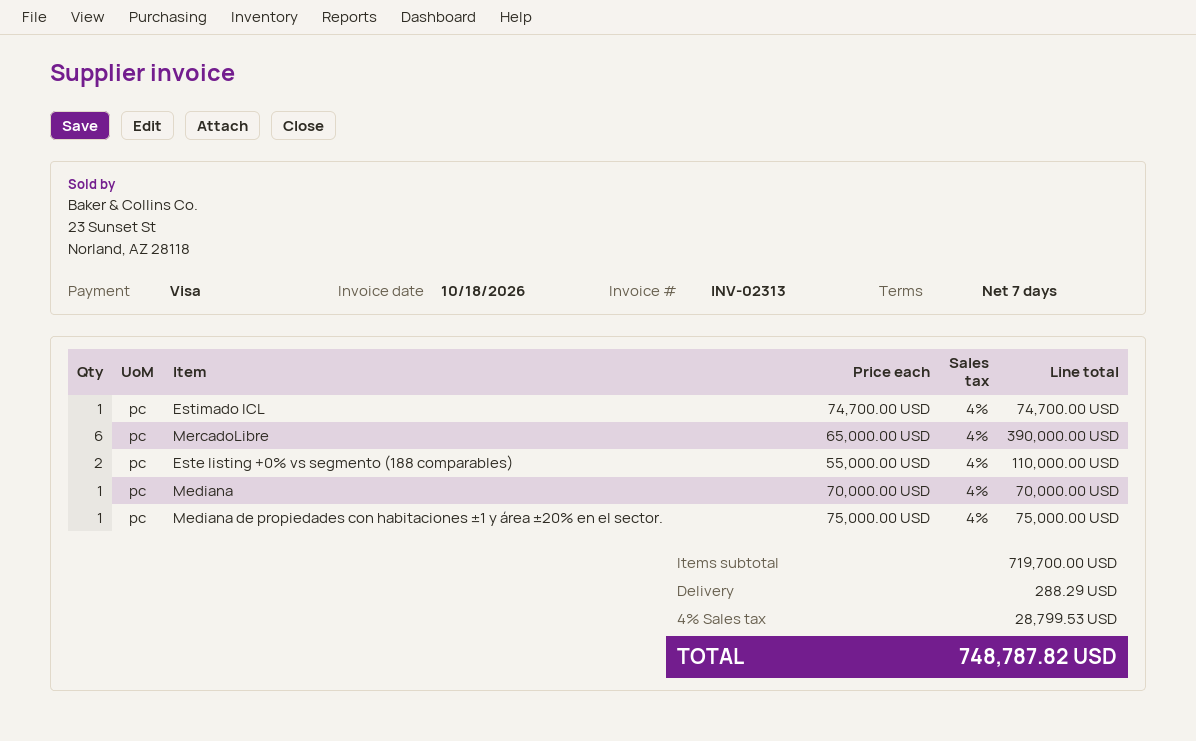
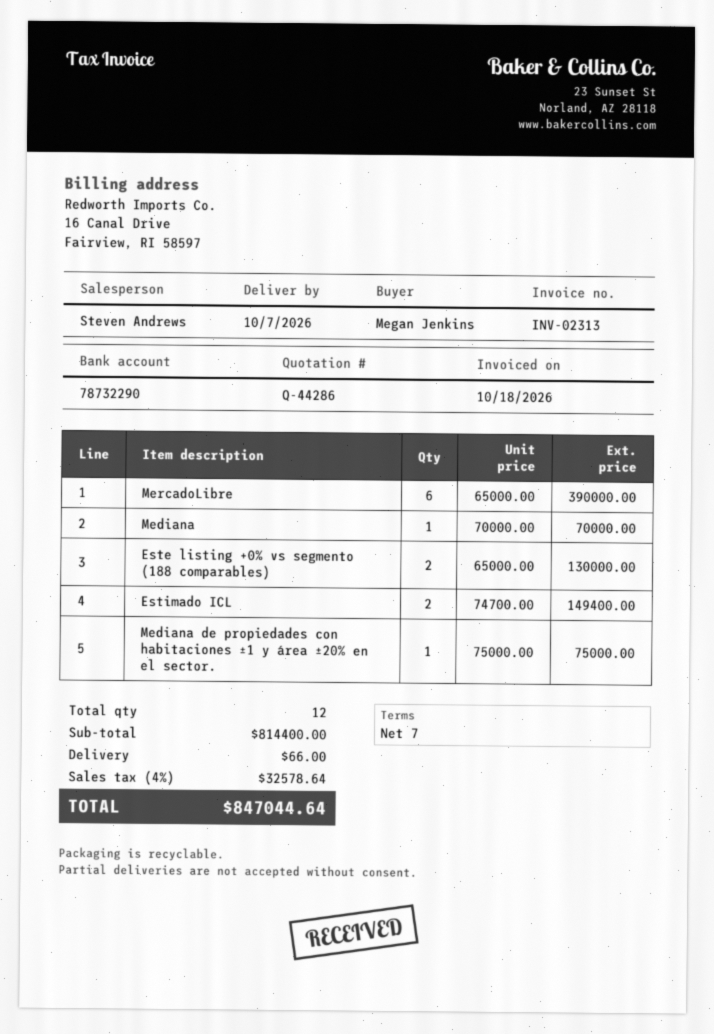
Estimado ICL: 1 x 74700.00 = 74700.00 -> 2 x 74700.00 = 149400.00
Este listing +0% vs segmento (188 comparables): 2 x 55000.00 = 110000.00 -> 2 x 65000.00 = 130000.00
subtotal: 719700.00 -> 814400.00
shipping: 288.29 -> 66.00
tax: 4% = 28799.53 -> 4% = 32578.64
total: 748787.82 -> 847044.64

